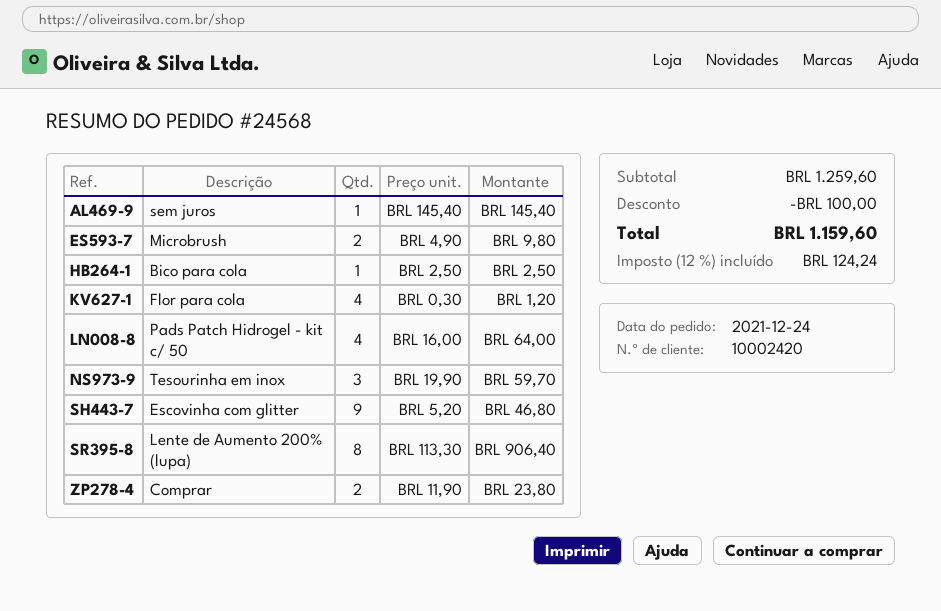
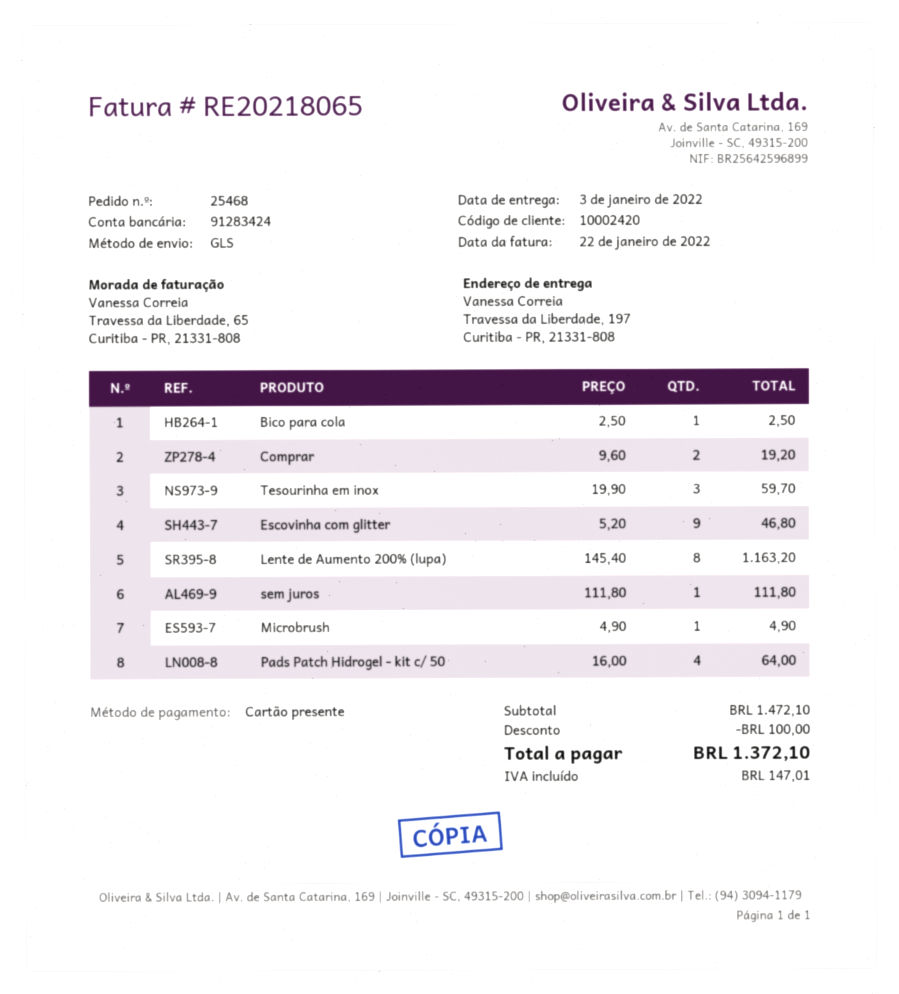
order number: 24568 -> 25468
sem juros: 1 x 145.40 = 145.40 -> 1 x 111.80 = 111.80
Microbrush: 2 x 4.90 = 9.80 -> 1 x 4.90 = 4.90
Flor para cola: 4 x 0.30 = 1.20 -> none
Lente de Aumento 200% (lupa): 8 x 113.30 = 906.40 -> 8 x 145.40 = 1163.20
Comprar: 2 x 11.90 = 23.80 -> 2 x 9.60 = 19.20
subtotal: 1259.60 -> 1472.10
tax: 124.24 -> 147.01
total: 1159.60 -> 1372.10

